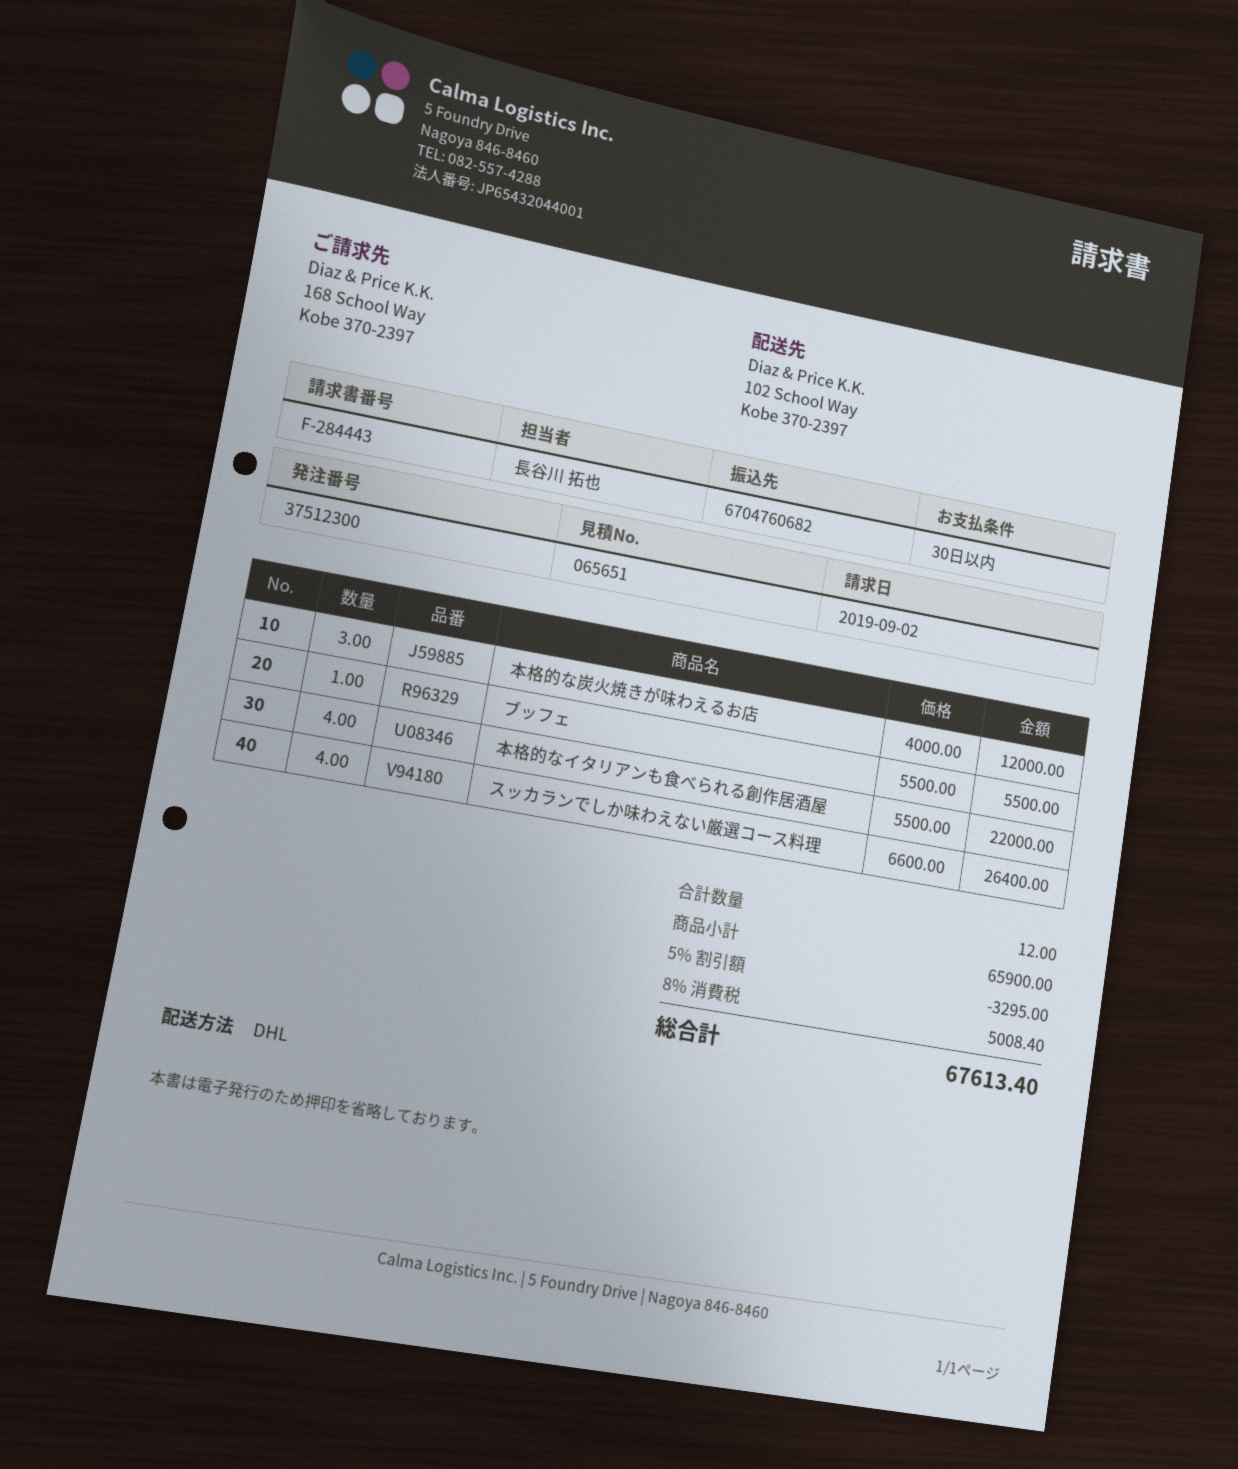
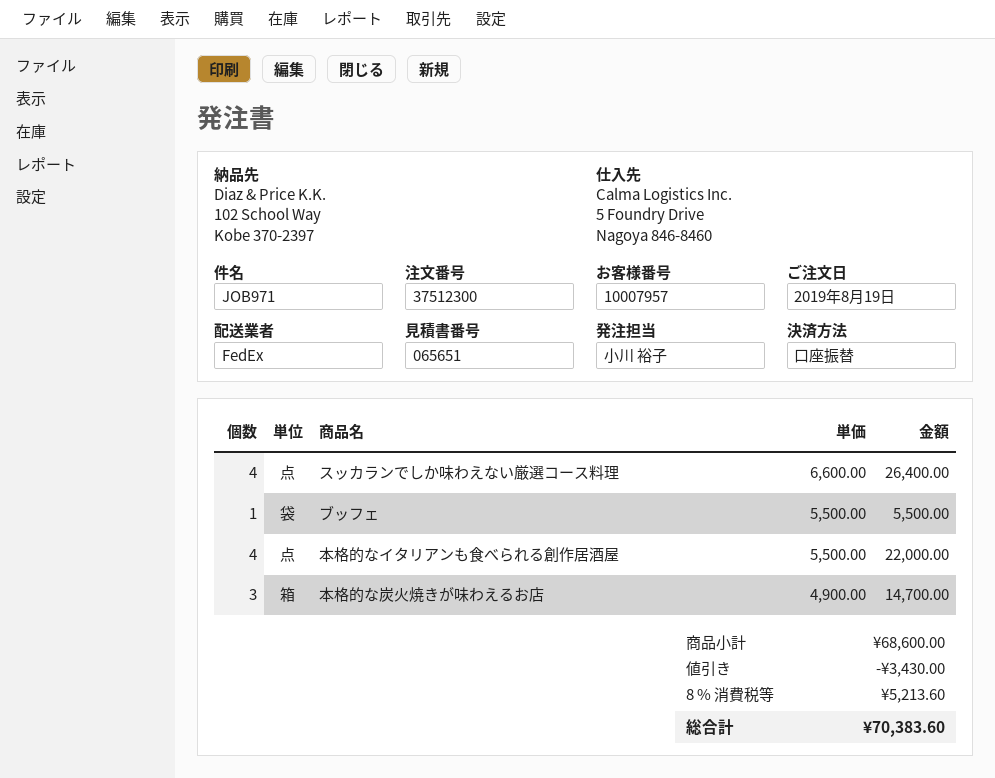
shipping method: DHL -> FedEx
本格的な炭火焼きが味わえるお店: 3 x 4000.00 = 12000.00 -> 3 x 4900.00 = 14700.00
subtotal: 65900.00 -> 68600.00
discount: 3295.00 -> 3430.00
tax: 8% = 5008.40 -> 8% = 5213.60
total: 67613.40 -> 70383.60

